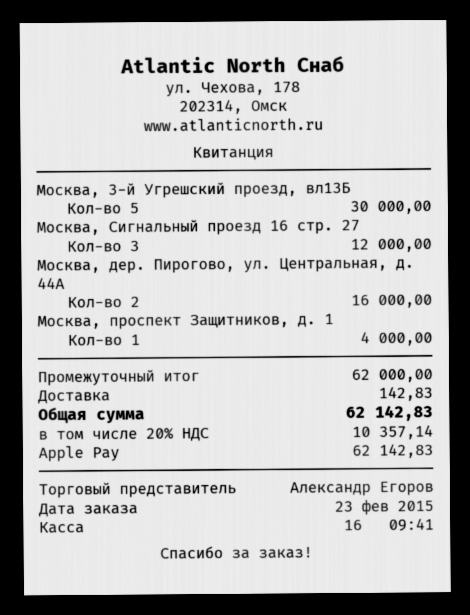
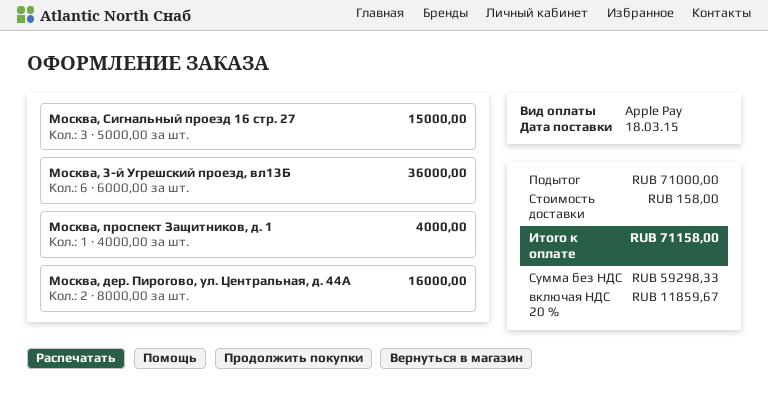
Москва, 3-й Угрешский проезд, вл13Б: 5 for 30000.00 -> 6 for 36000.00
Москва, Сигнальный проезд 16 стр. 27: 3 for 12000.00 -> 3 for 15000.00
subtotal: 62000.00 -> 71000.00
shipping: 142.83 -> 158.00
tax: 20% = 10357.14 -> 20% = 11859.67
total: 62142.83 -> 71158.00

